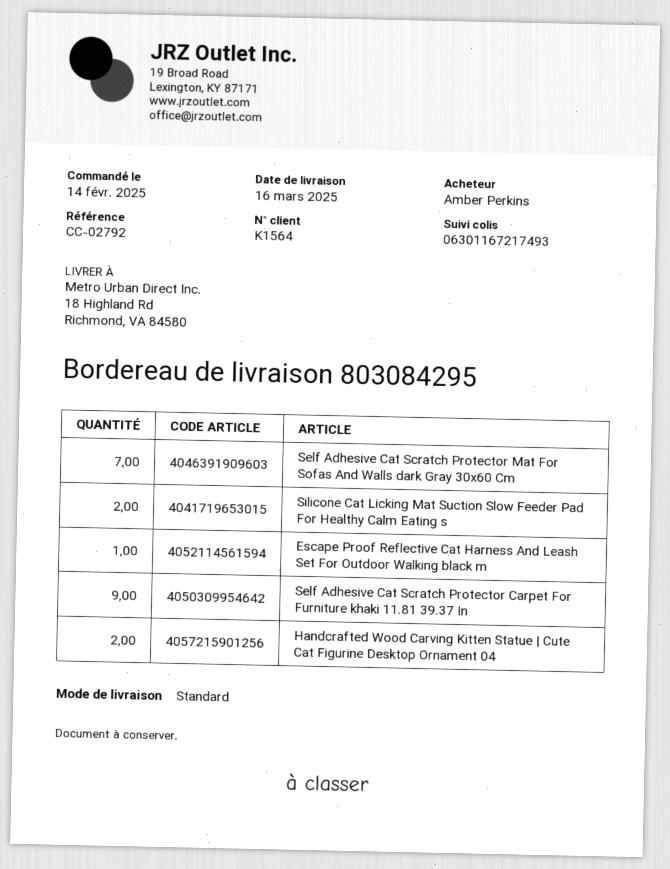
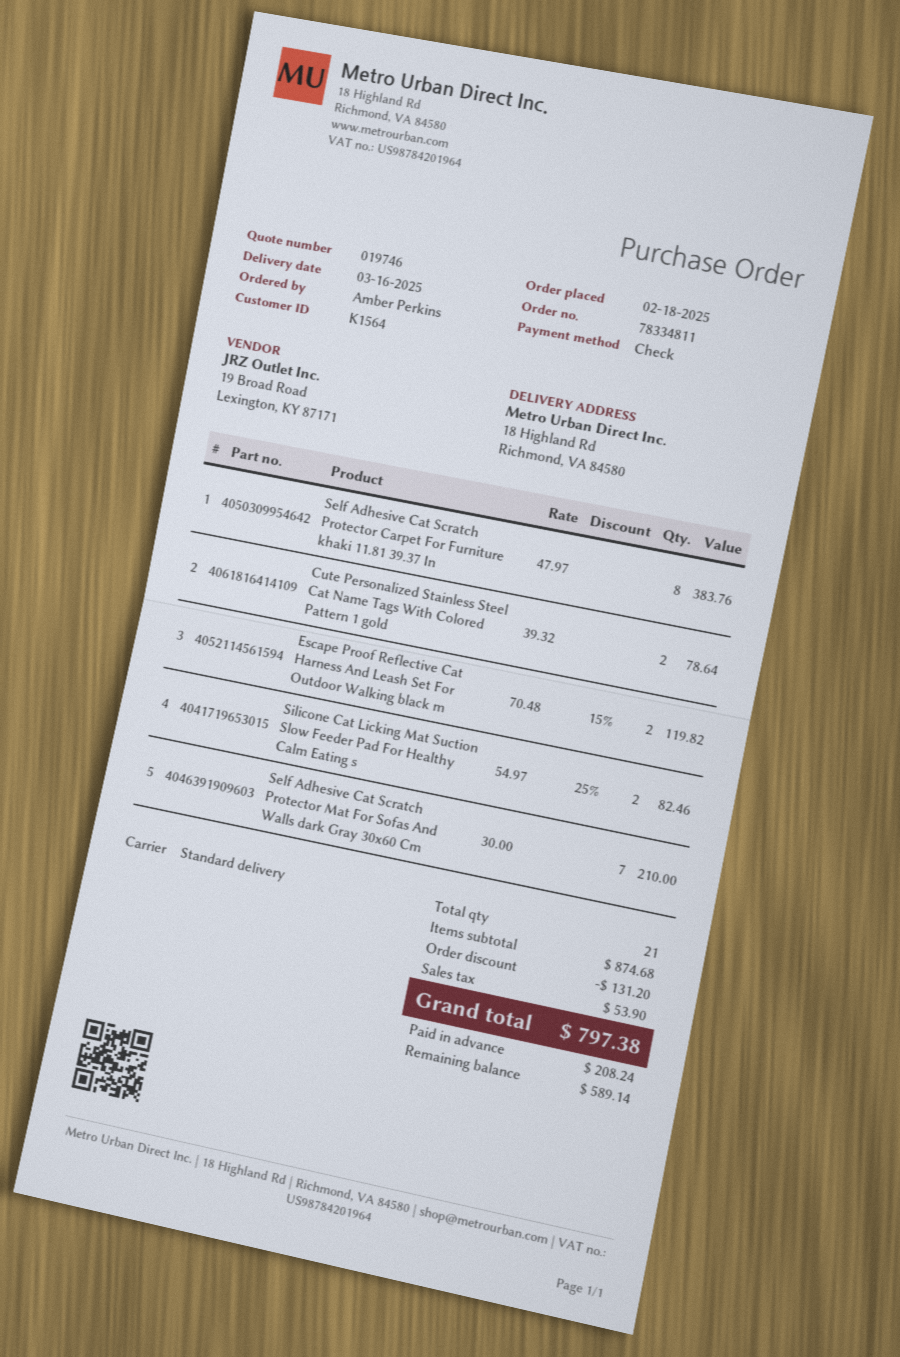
order date: 2025-02-14 -> 2025-02-18
Escape Proof Reflective Cat Harness And Leash Set For Outdoor Walking black m: 1 -> 2
Self Adhesive Cat Scratch Protector Carpet For Furniture khaki 11.81 39.37 In: 9 -> 8
Handcrafted Wood Carving Kitten Statue | Cute Cat Figurine Desktop Ornament 04: 2 -> none
Cute Personalized Stainless Steel Cat Name Tags With Colored Pattern 1 gold: none -> 2

